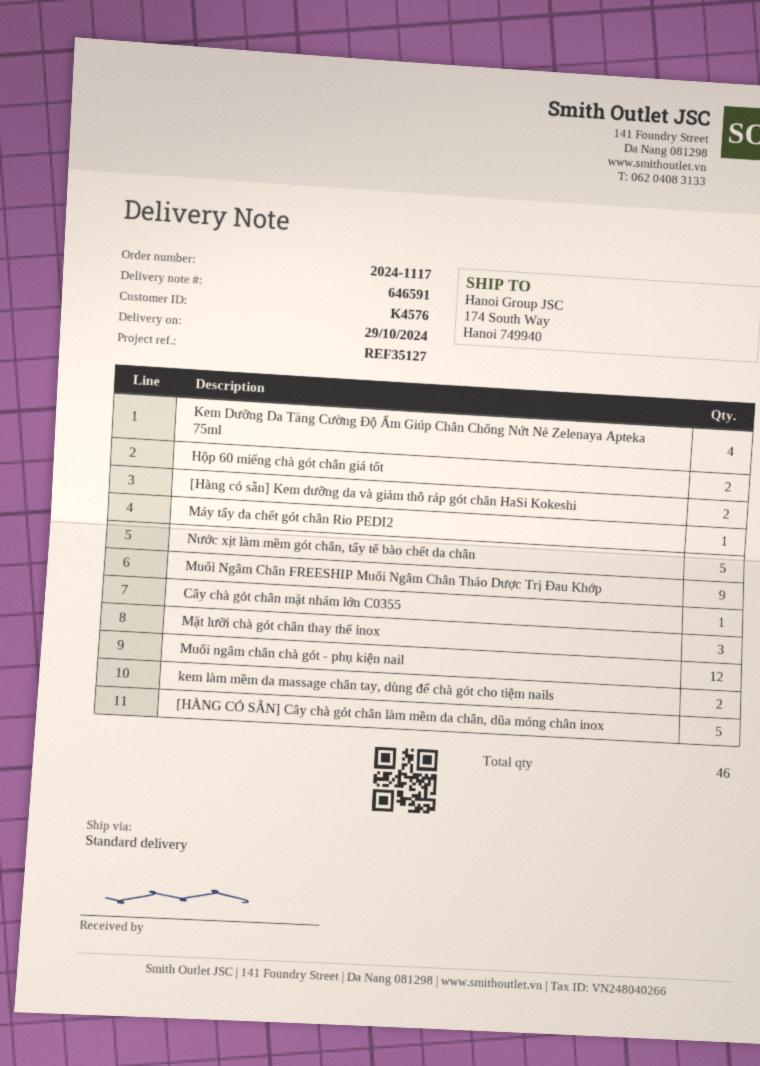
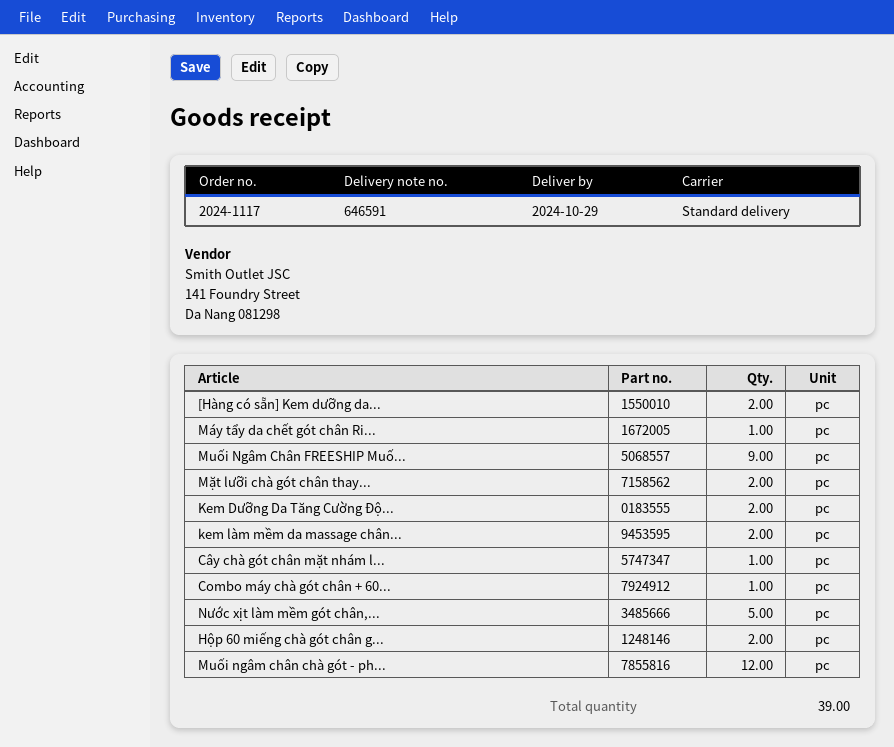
Kem Dưỡng Da Tăng Cường Độ Ẩm Giúp Chân Chống Nứt Nẻ Zelenaya Apteka 75ml: 4 -> 2
Mặt lưỡi chà gót chân thay thế inox: 3 -> 2
[HÀNG CÓ SẴN] Cây chà gót chân làm mềm da chân, dũa móng chân inox: 5 -> none
Combo máy chà gót chân + 60...: none -> 1
total quantity: 46 -> 39

